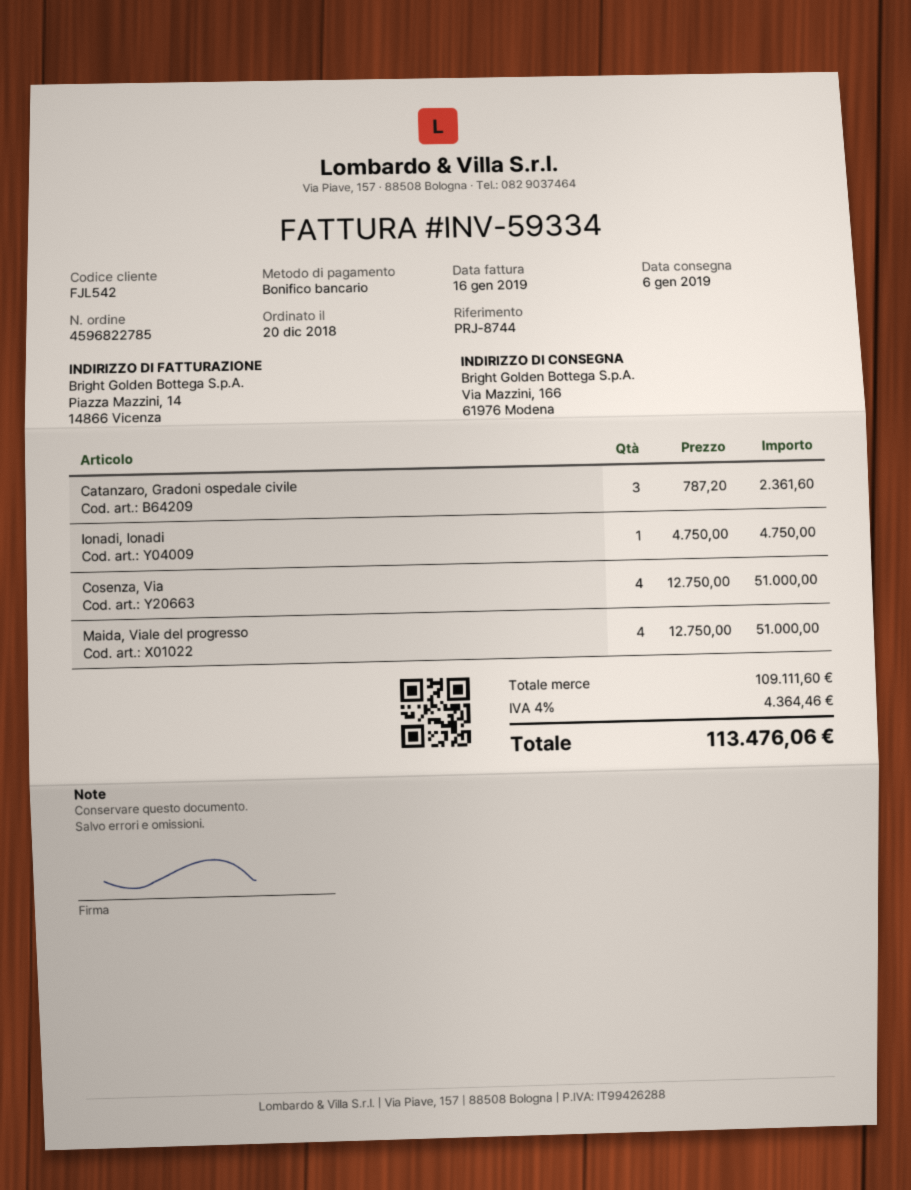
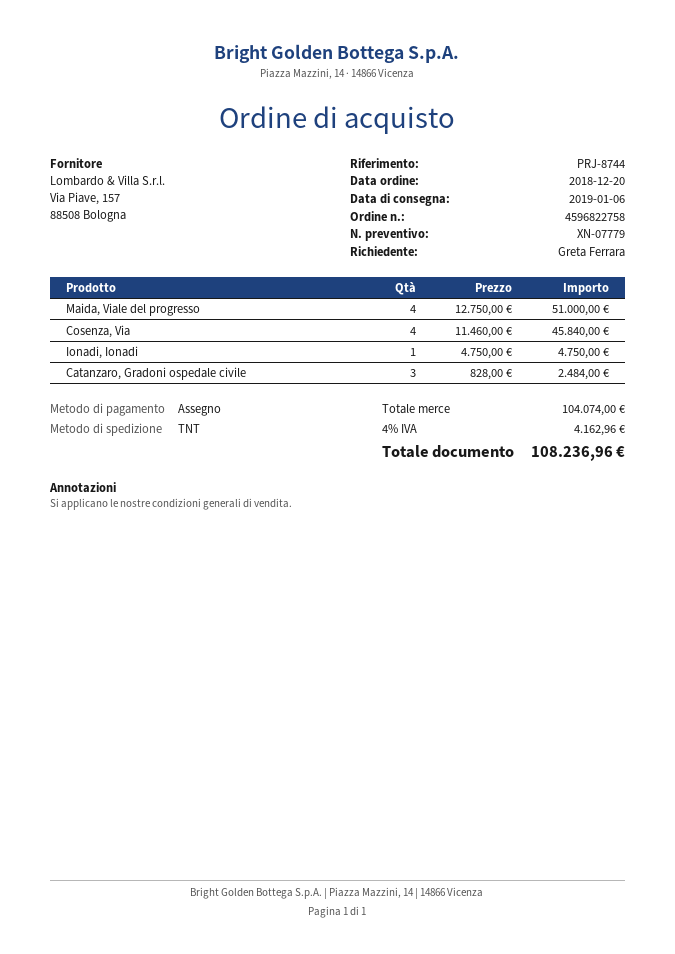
order number: 4596822785 -> 4596822758
payment method: bank transfer -> cheque
Catanzaro, Gradoni ospedale civile: 3 x 787.20 = 2361.60 -> 3 x 828.00 = 2484.00
Cosenza, Via: 4 x 12750.00 = 51000.00 -> 4 x 11460.00 = 45840.00
subtotal: 109111.60 -> 104074.00
tax: 4% = 4364.46 -> 4% = 4162.96
total: 113476.06 -> 108236.96

